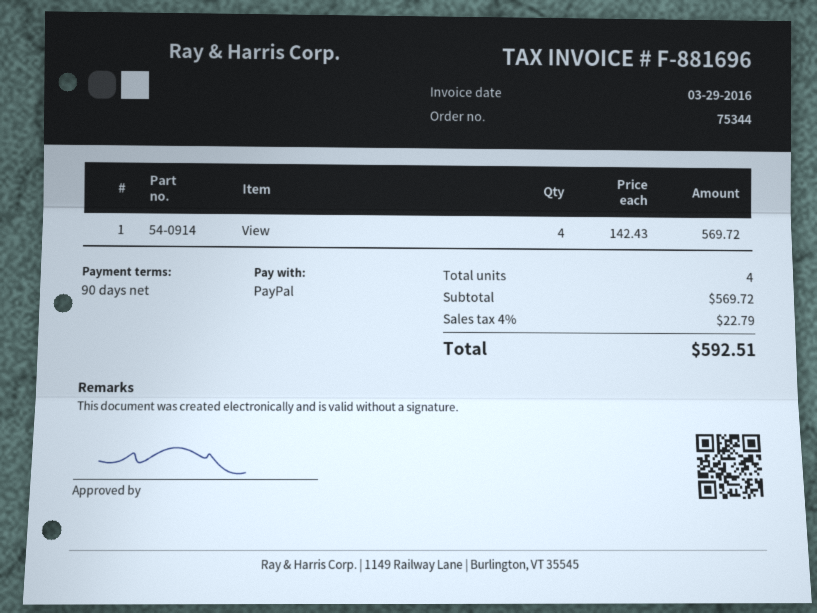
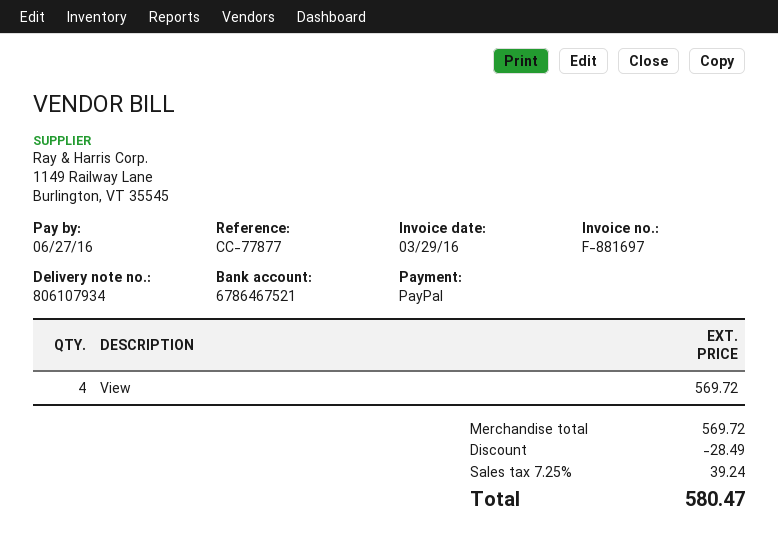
invoice number: F-881696 -> F-881697
discount: none -> 28.49
tax: 4% = 22.79 -> 7.25% = 39.24
total: 592.51 -> 580.47

